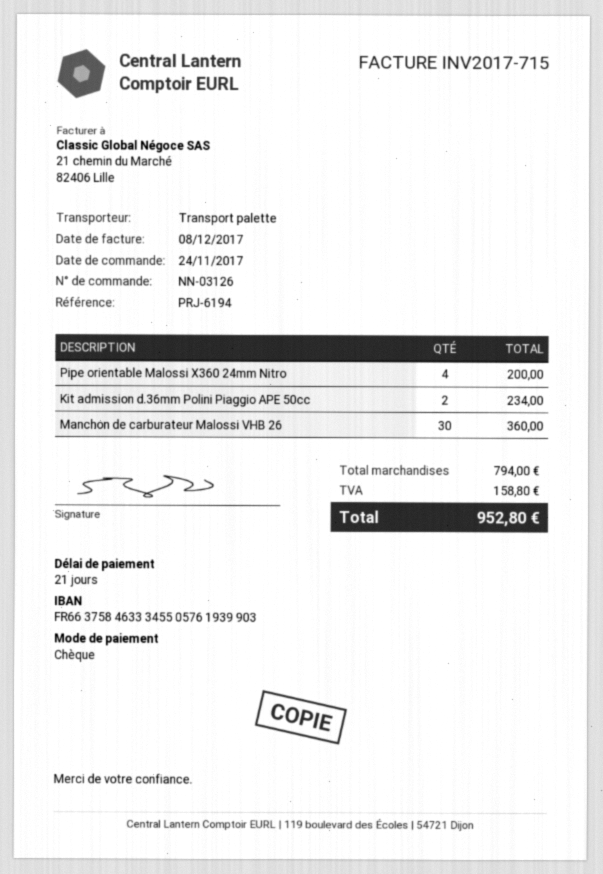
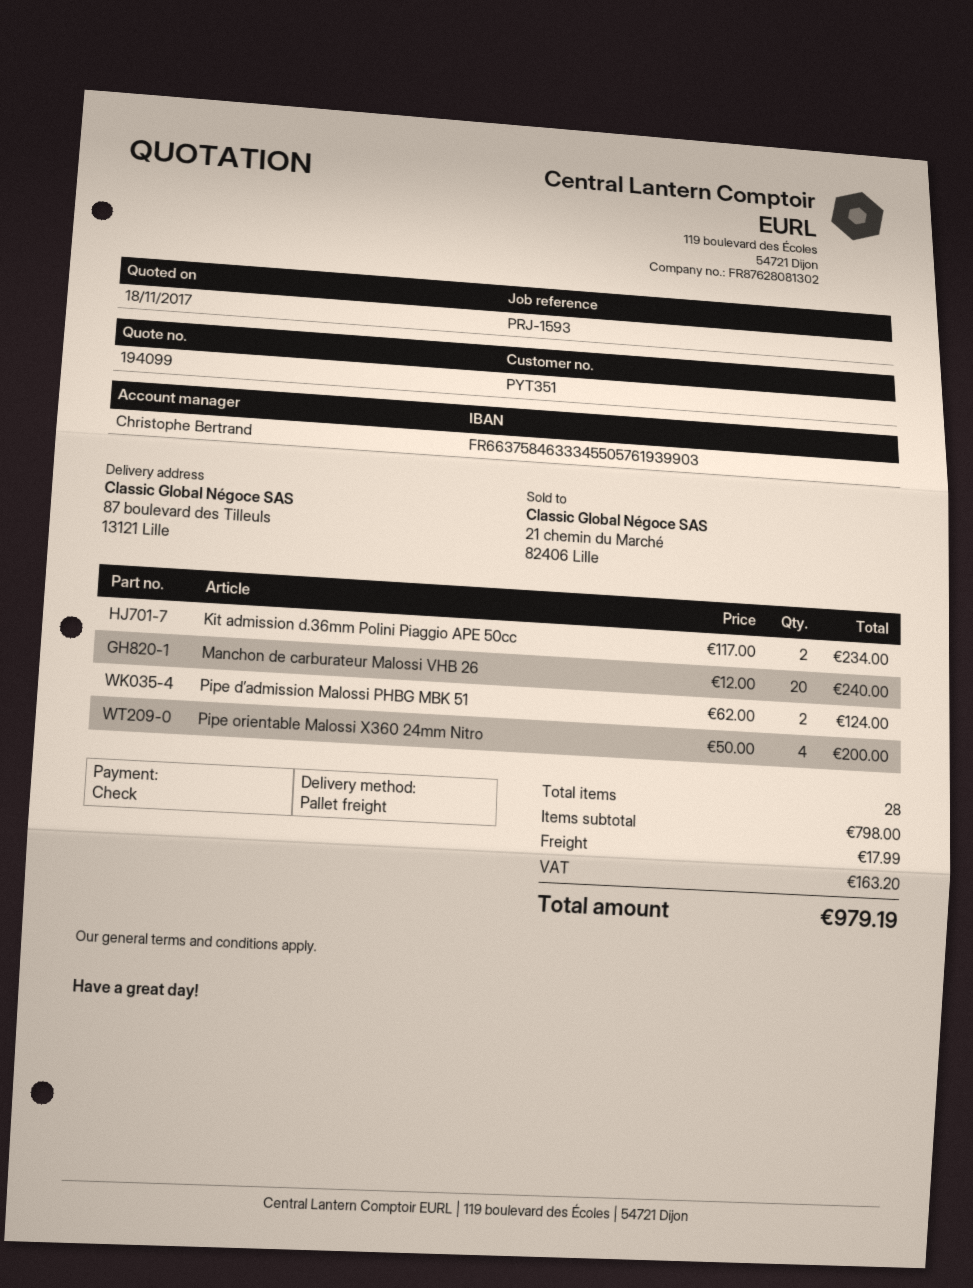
reference: PRJ-6194 -> PRJ-1593
Manchon de carburateur Malossi VHB 26: 30 for 360.00 -> 20 for 240.00
Pipe d’admission Malossi PHBG MBK 51: none -> 2 for 124.00
subtotal: 794.00 -> 798.00
shipping: none -> 17.99
tax: 158.80 -> 163.20
total: 952.80 -> 979.19

